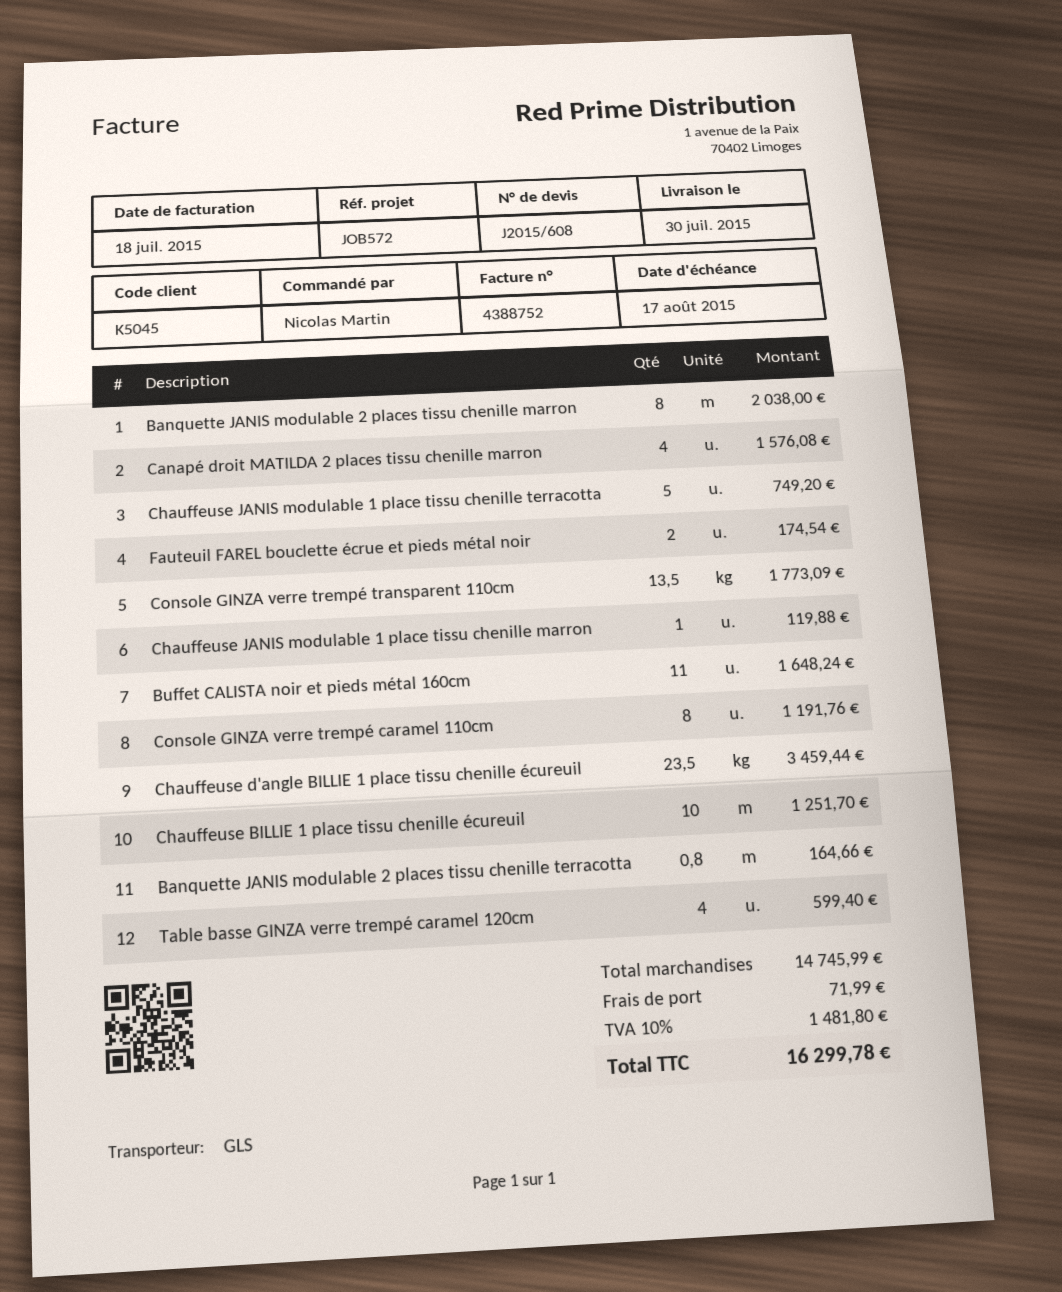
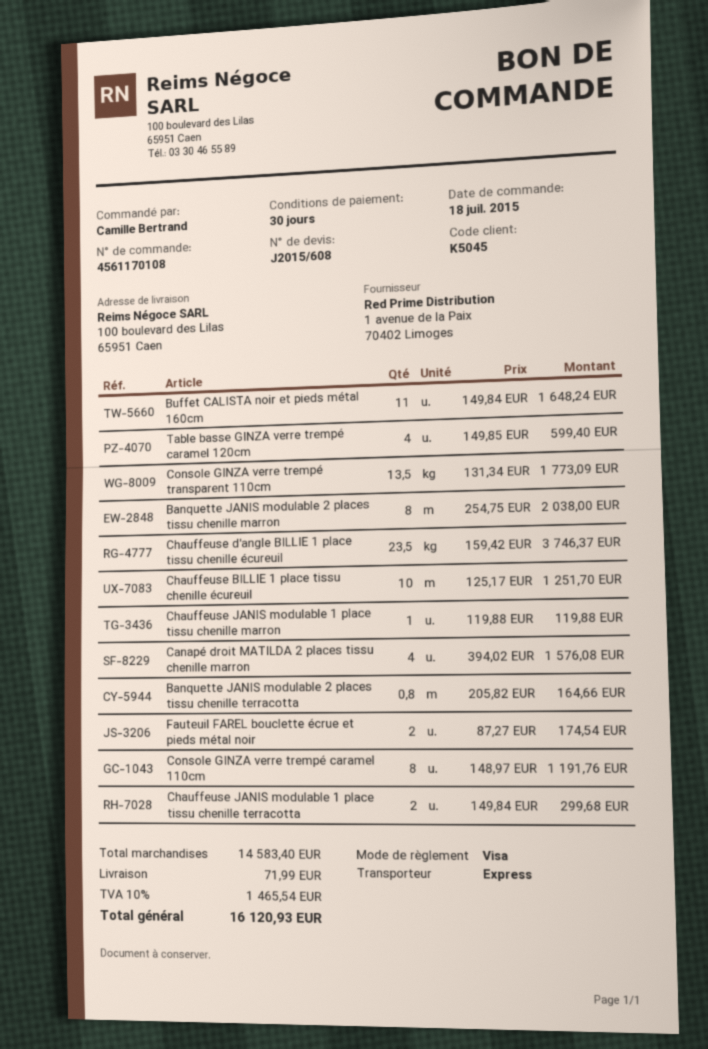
ordered by: Nicolas Martin -> Camille Bertrand
shipping method: GLS -> express
Chauffeuse JANIS modulable 1 place tissu chenille terracotta: 5 for 749.20 -> 2 for 299.68
Chauffeuse d'angle BILLIE 1 place tissu chenille écureuil: 23.5 for 3459.44 -> 23.5 for 3746.37
subtotal: 14745.99 -> 14583.40
tax: 10% = 1481.80 -> 10% = 1465.54
total: 16299.78 -> 16120.93

